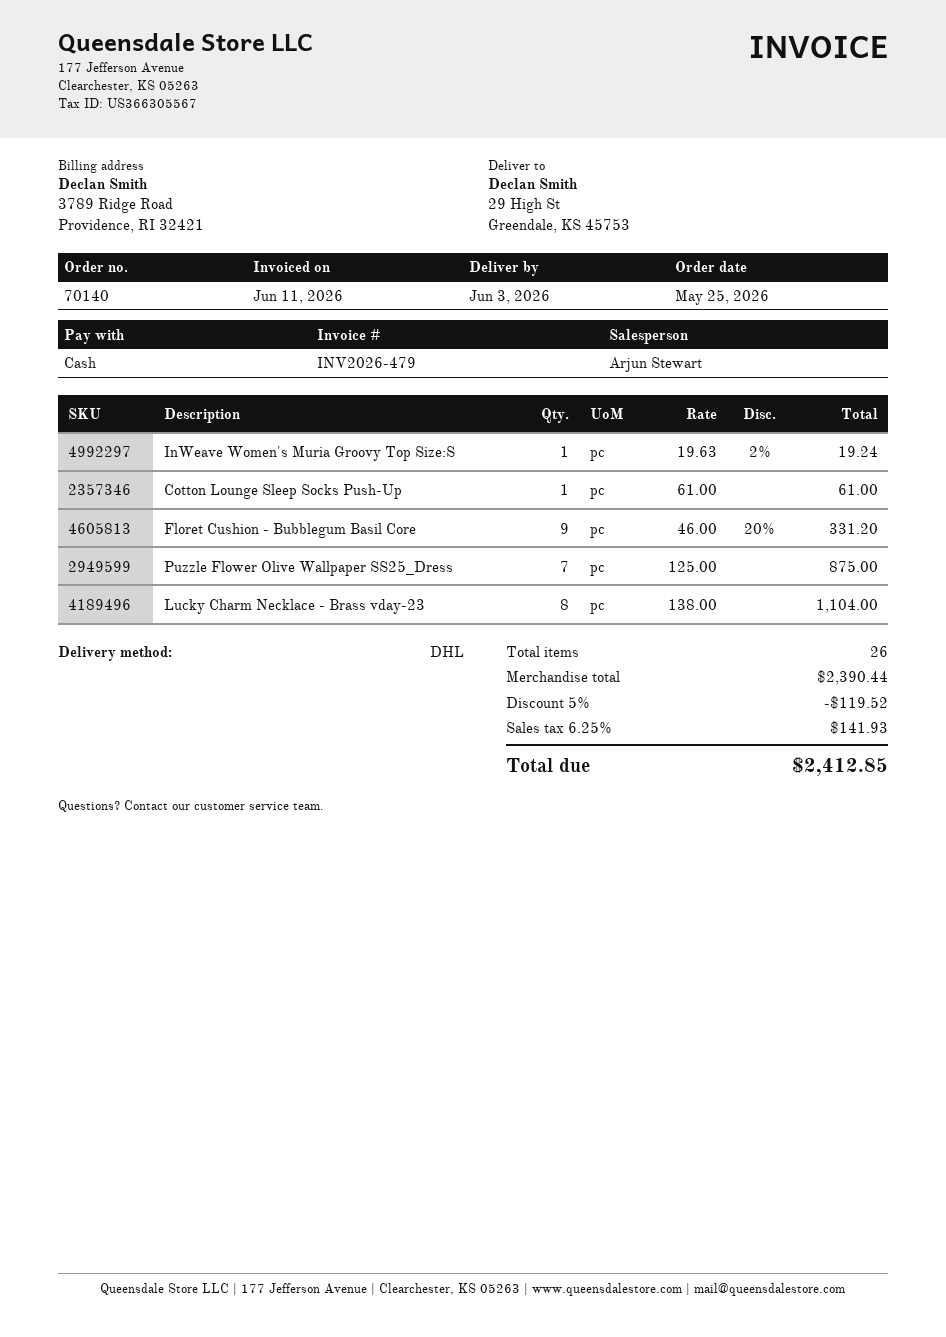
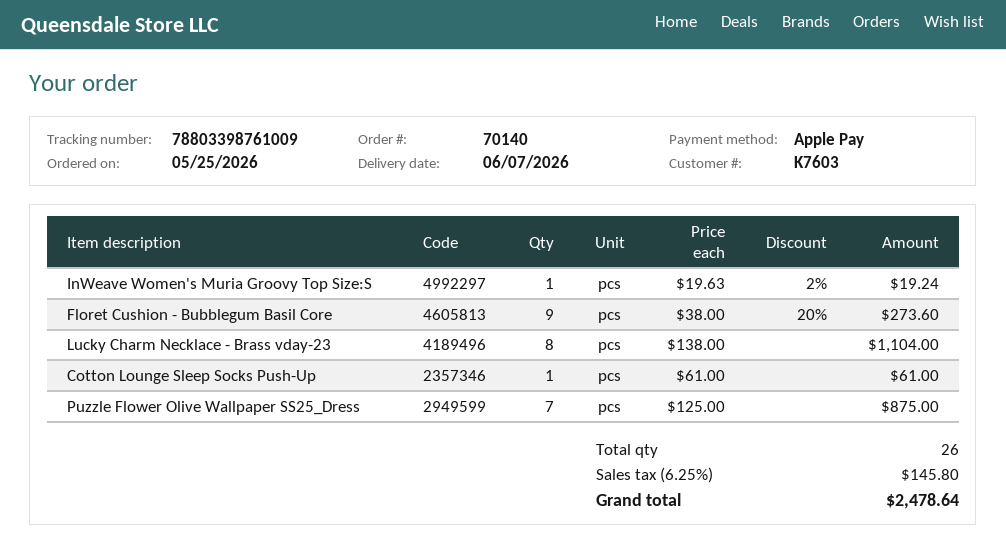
delivery date: 2026-06-03 -> 2026-06-07
payment method: cash -> Apple Pay
Floret Cushion - Bubblegum Basil Core: 9 x 46.00 - 20% = 331.20 -> 9 x 38.00 - 20% = 273.60
discount: 5% = 119.52 -> none
tax: 6.25% = 141.93 -> 6.25% = 145.80
total: 2412.85 -> 2478.64

